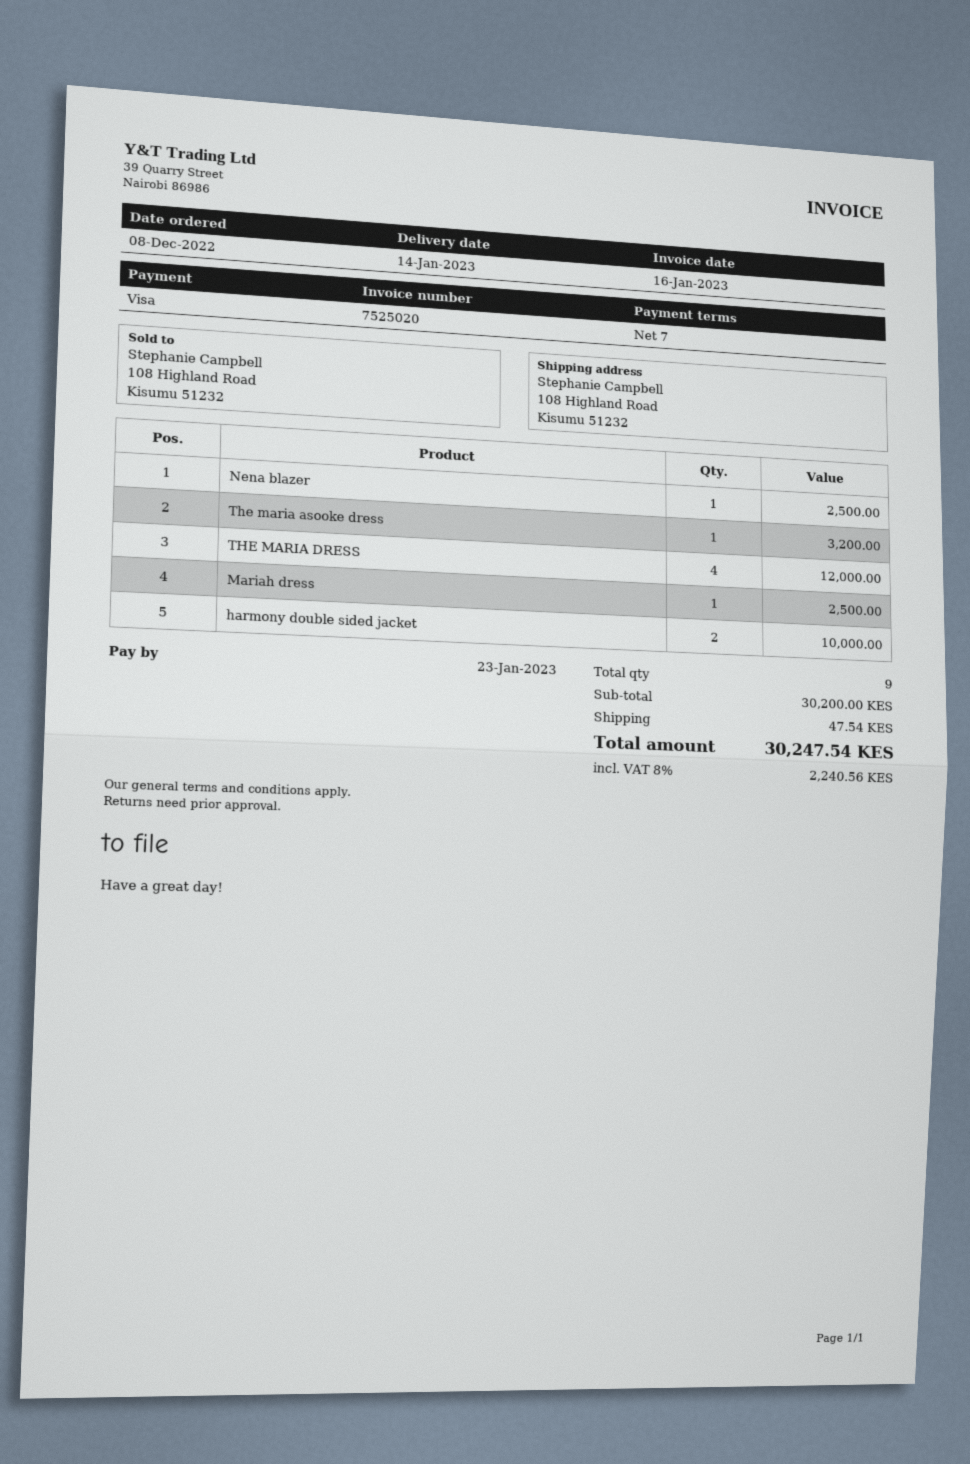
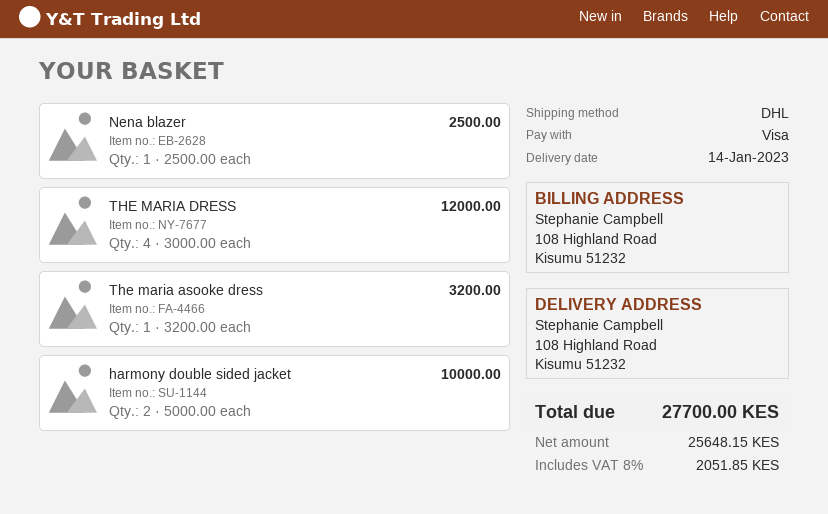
Mariah dress: 1 for 2500.00 -> none
shipping: 47.54 -> none
tax: 8% = 2240.56 -> 8% = 2051.85
total: 30247.54 -> 27700.00

